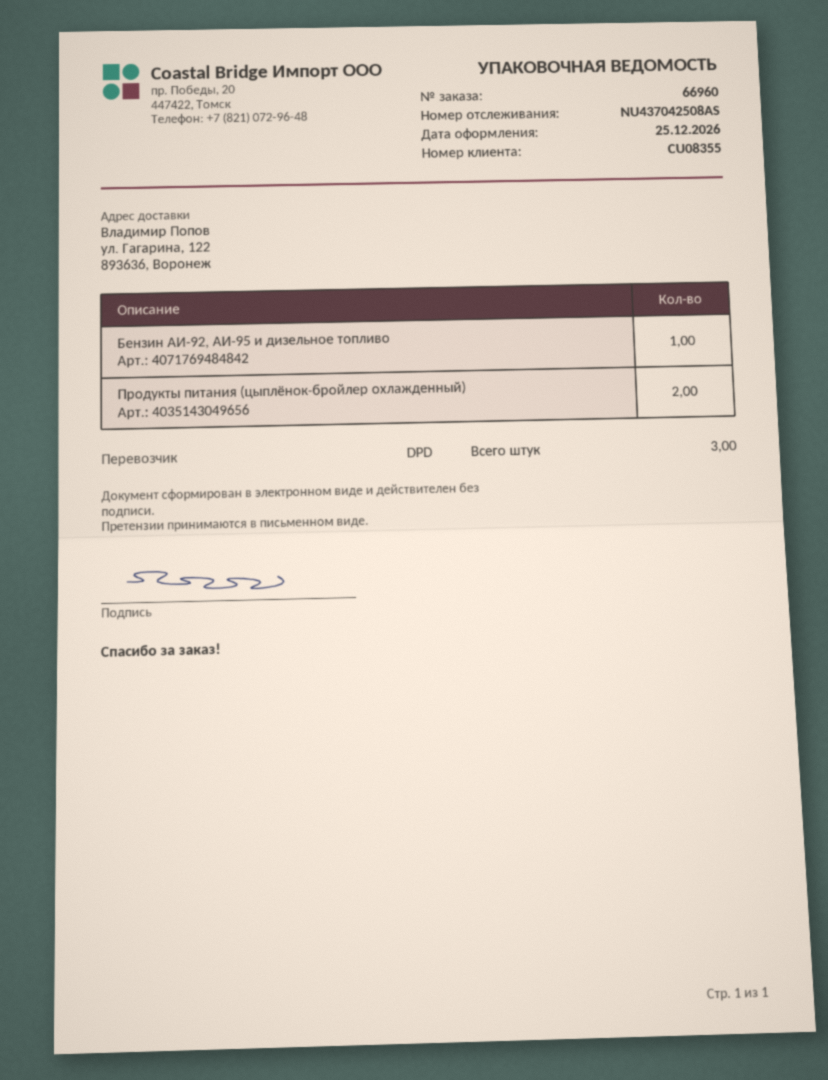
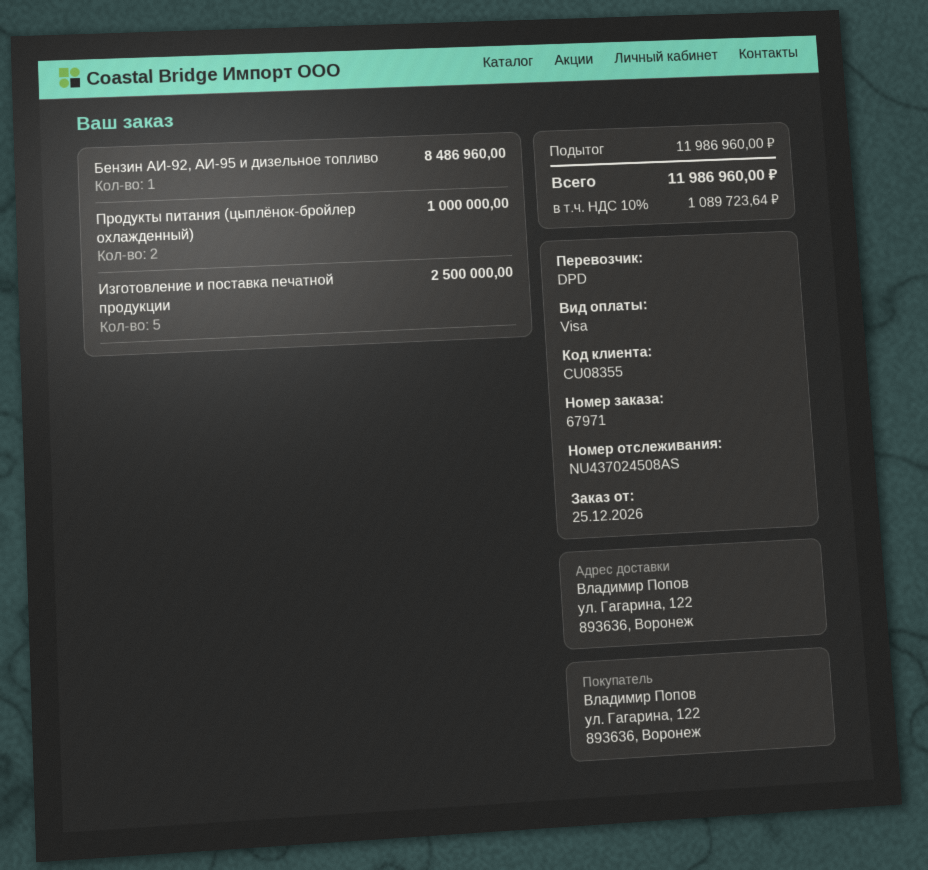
order number: 66960 -> 67971
tracking number: NU437042508AS -> NU437024508AS
Изготовление и поставка печатной продукции: none -> 5

